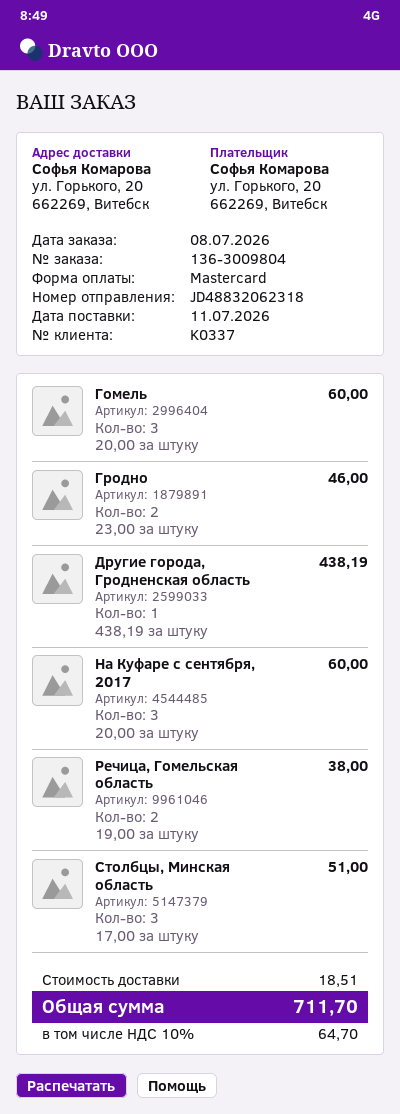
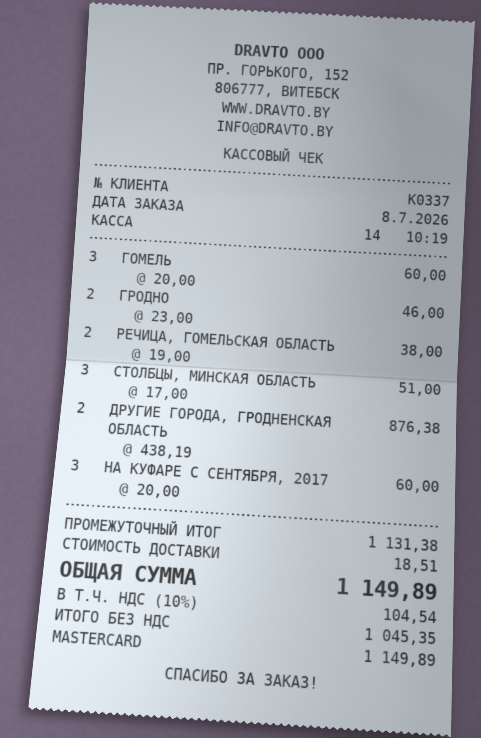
Другие города, Гродненская область: 1 x 438.19 = 438.19 -> 2 x 438.19 = 876.38
tax: 10% = 64.70 -> 10% = 104.54
total: 711.70 -> 1149.89

